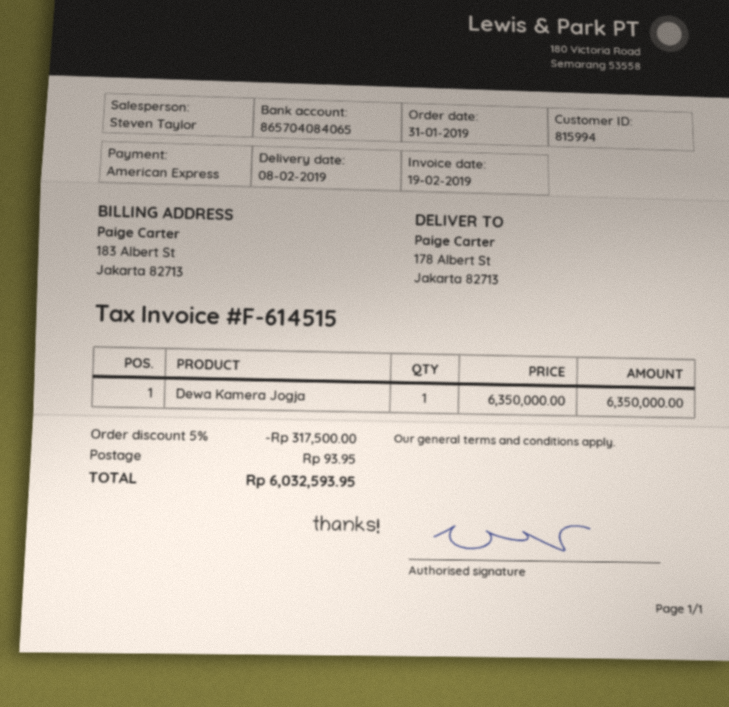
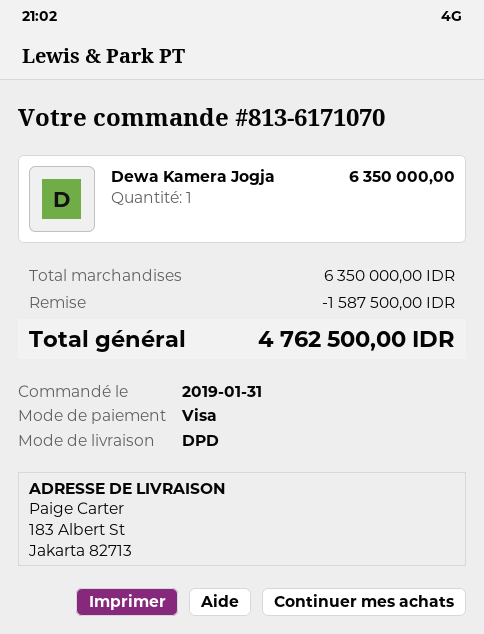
payment method: American Express -> Visa
ship to: 178 Albert St, Jakarta 82713 -> 183 Albert St, Jakarta 82713
discount: 317500.00 -> 1587500.00
shipping: 93.95 -> none
total: 6032593.95 -> 4762500.00

